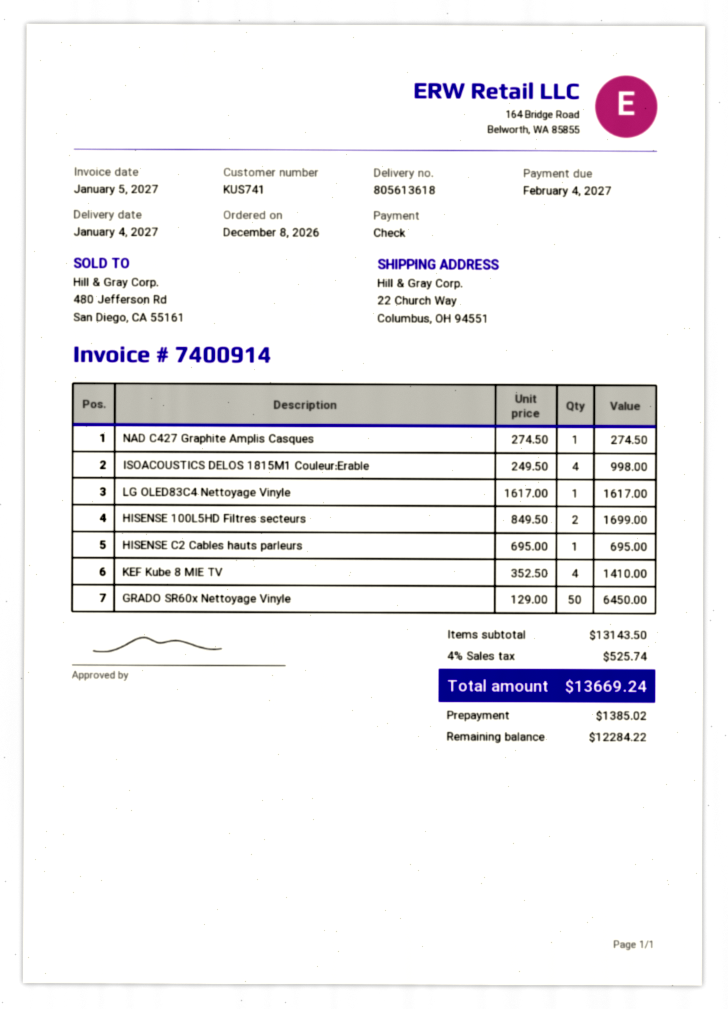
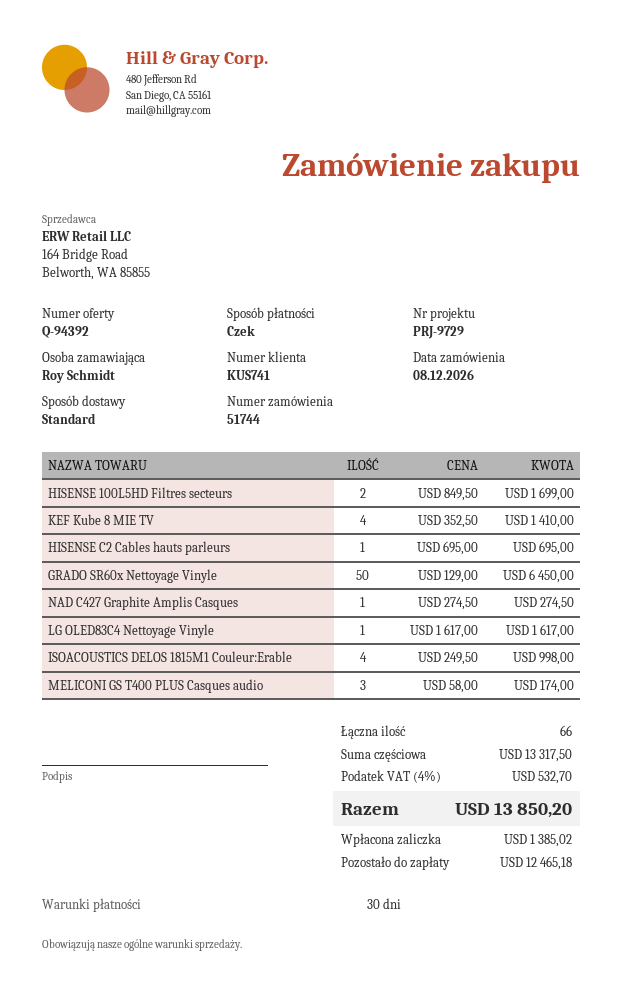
MELICONI GS T400 PLUS Casques audio: none -> 3 x 58.00 = 174.00
subtotal: 13143.50 -> 13317.50
tax: 4% = 525.74 -> 4% = 532.70
total: 13669.24 -> 13850.20
balance: 12284.22 -> 12465.18

